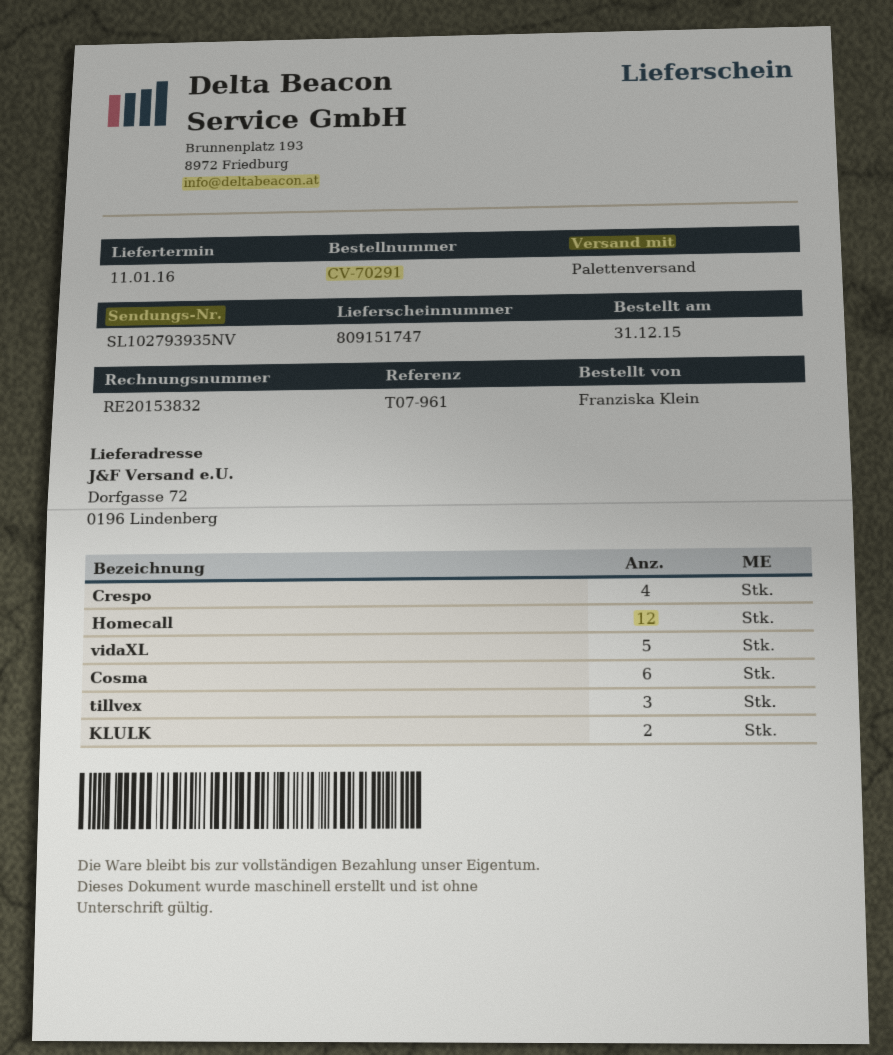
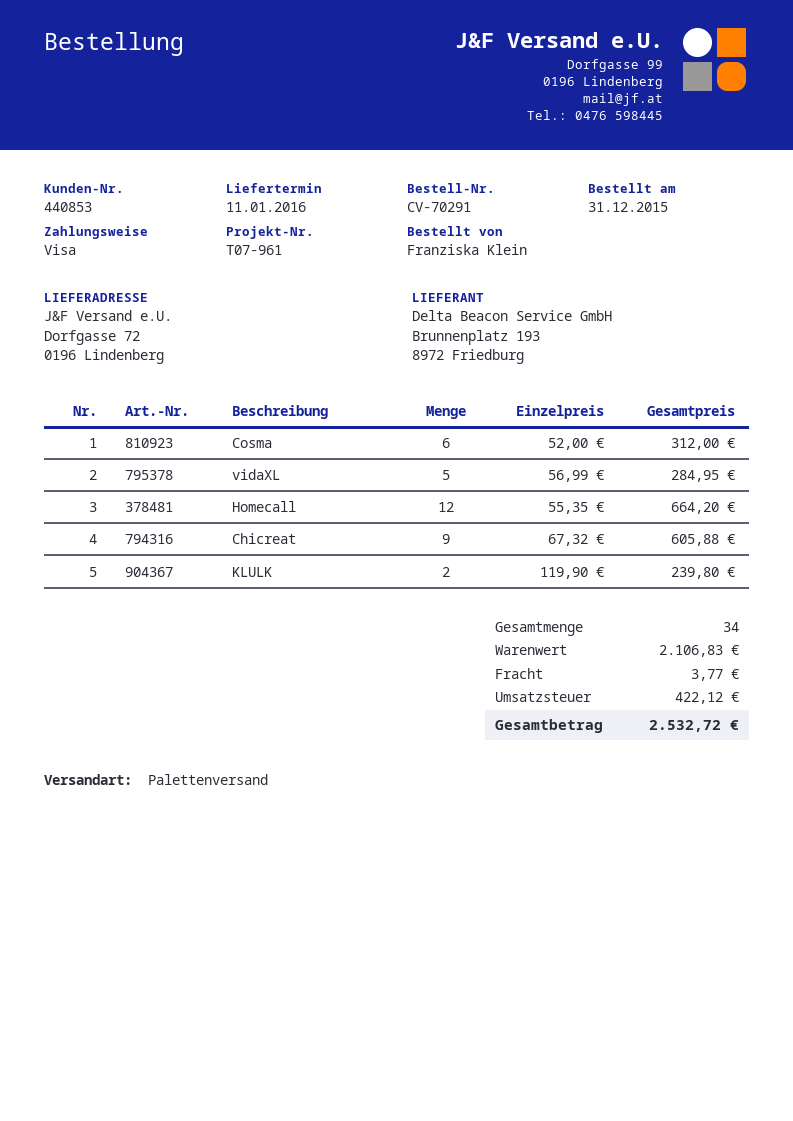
Crespo: 4 -> none
tillvex: 3 -> none
Chicreat: none -> 9

